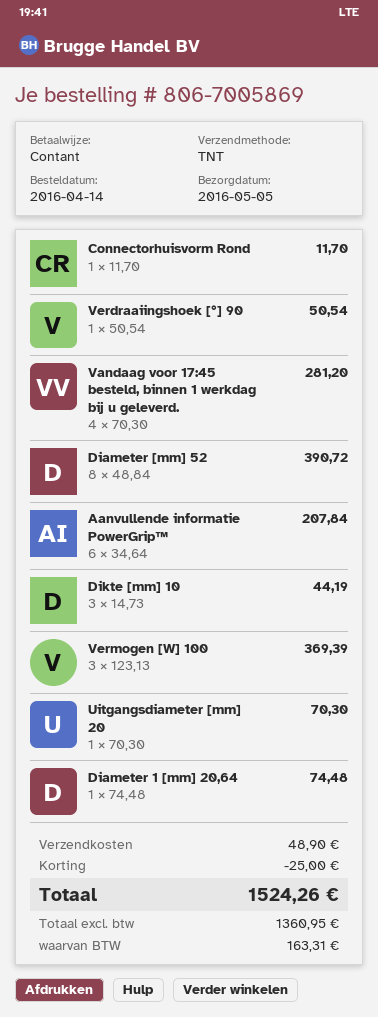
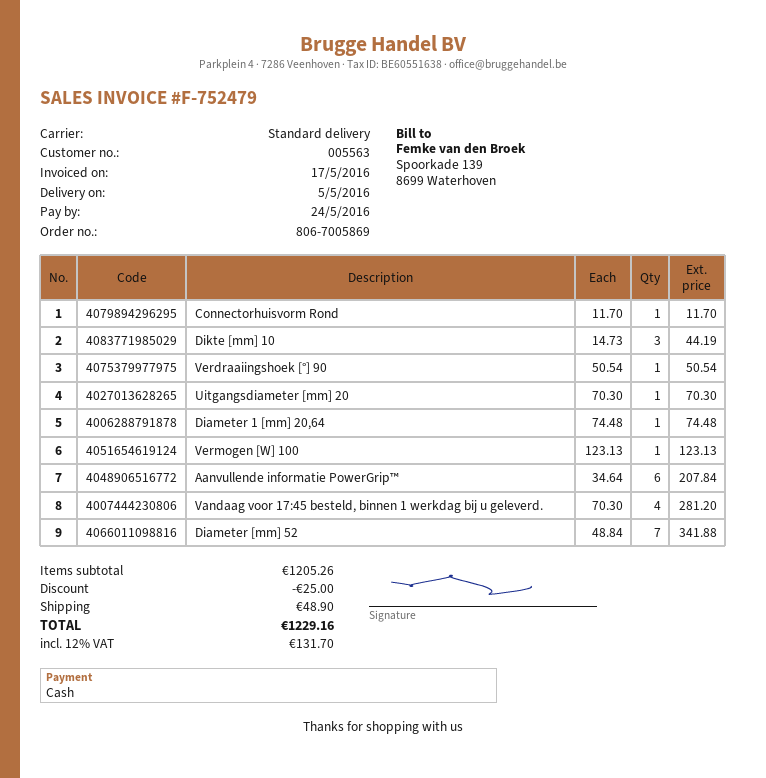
shipping method: TNT -> standard
Diameter [mm] 52: 8 x 48.84 = 390.72 -> 7 x 48.84 = 341.88
Vermogen [W] 100: 3 x 123.13 = 369.39 -> 1 x 123.13 = 123.13
tax: 163.31 -> 131.70
total: 1524.26 -> 1229.16

